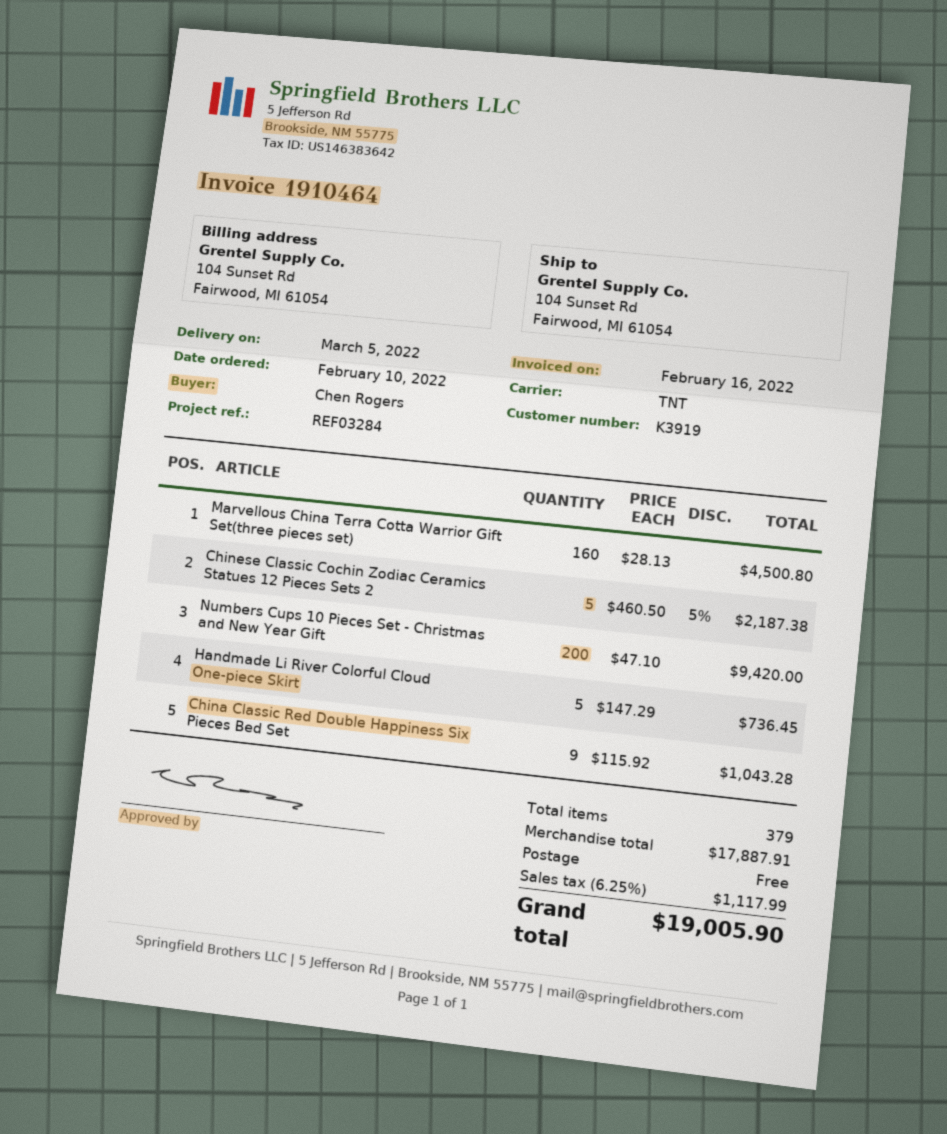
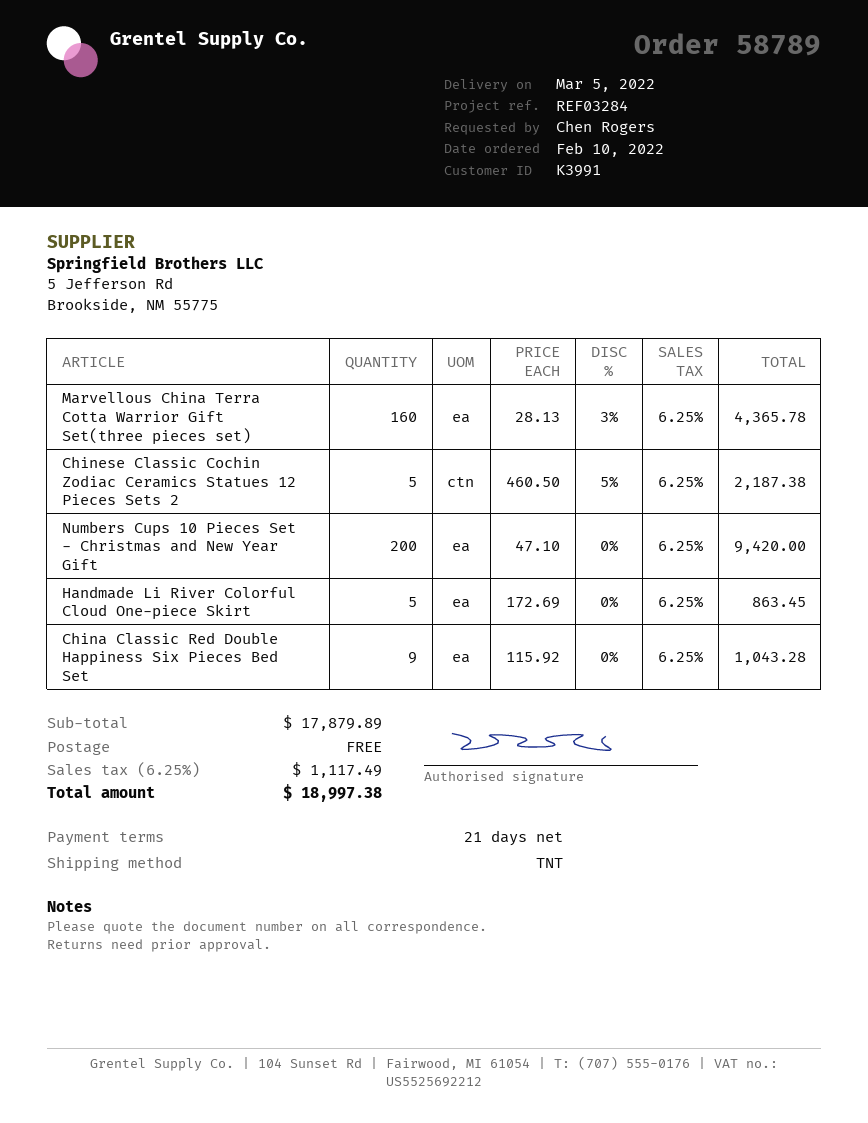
customer number: K3919 -> K3991
Marvellous China Terra Cotta Warrior Gift Set(three pieces set): 160 x 28.13 = 4500.80 -> 160 x 28.13 - 3% = 4365.78
Handmade Li River Colorful Cloud One-piece Skirt: 5 x 147.29 = 736.45 -> 5 x 172.69 = 863.45
subtotal: 17887.91 -> 17879.89
tax: 6.25% = 1117.99 -> 6.25% = 1117.49
total: 19005.90 -> 18997.38

